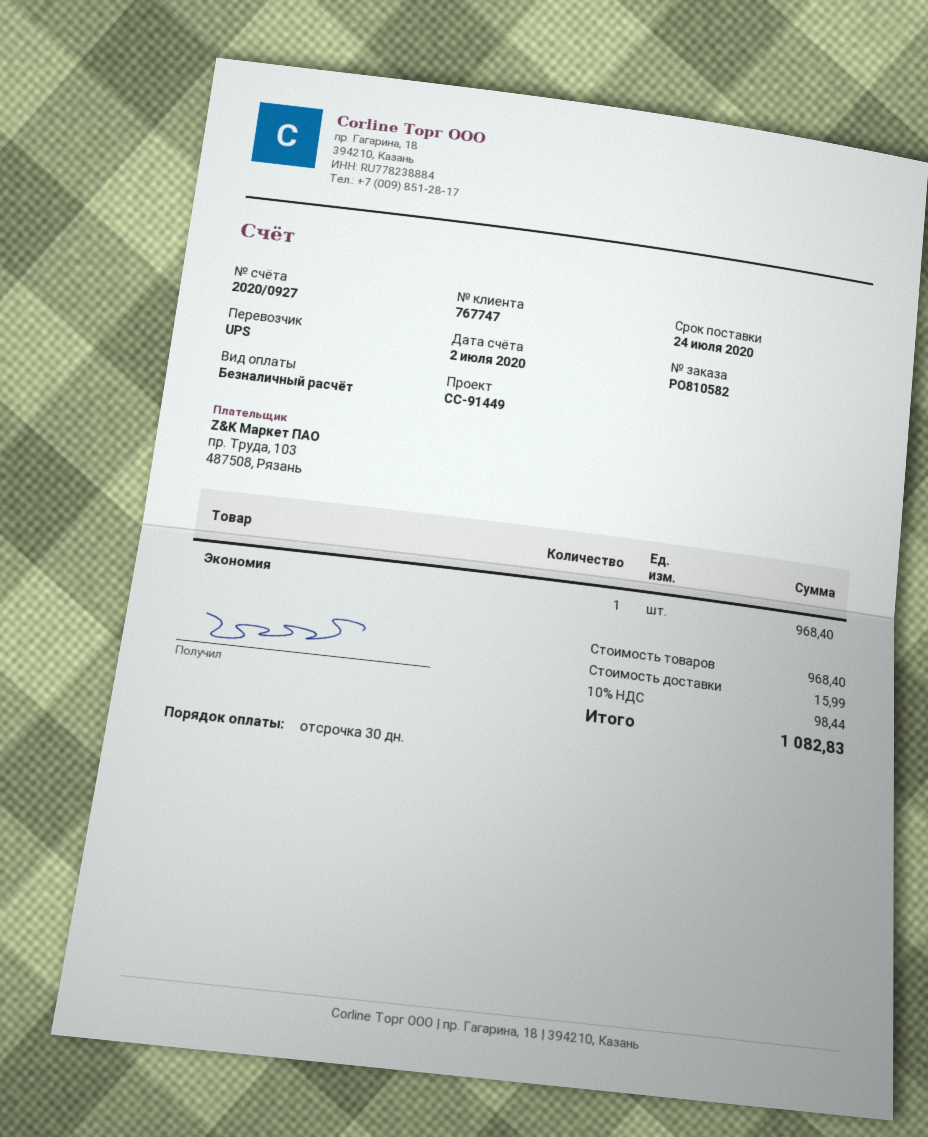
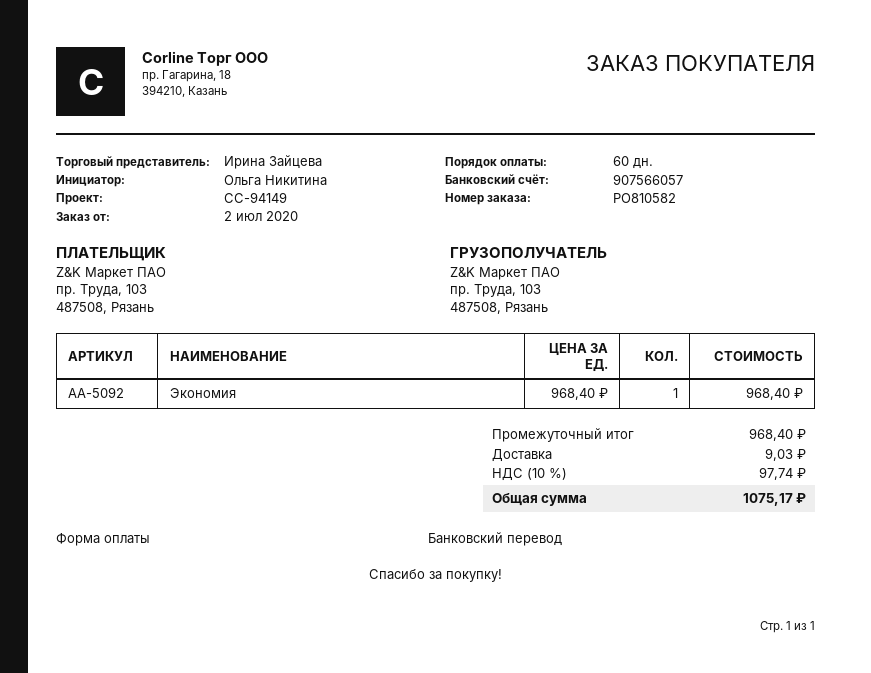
payment terms: 30 days -> 60 days
reference: CC-91449 -> CC-94149
shipping: 15.99 -> 9.03
tax: 10% = 98.44 -> 10% = 97.74
total: 1082.83 -> 1075.17

